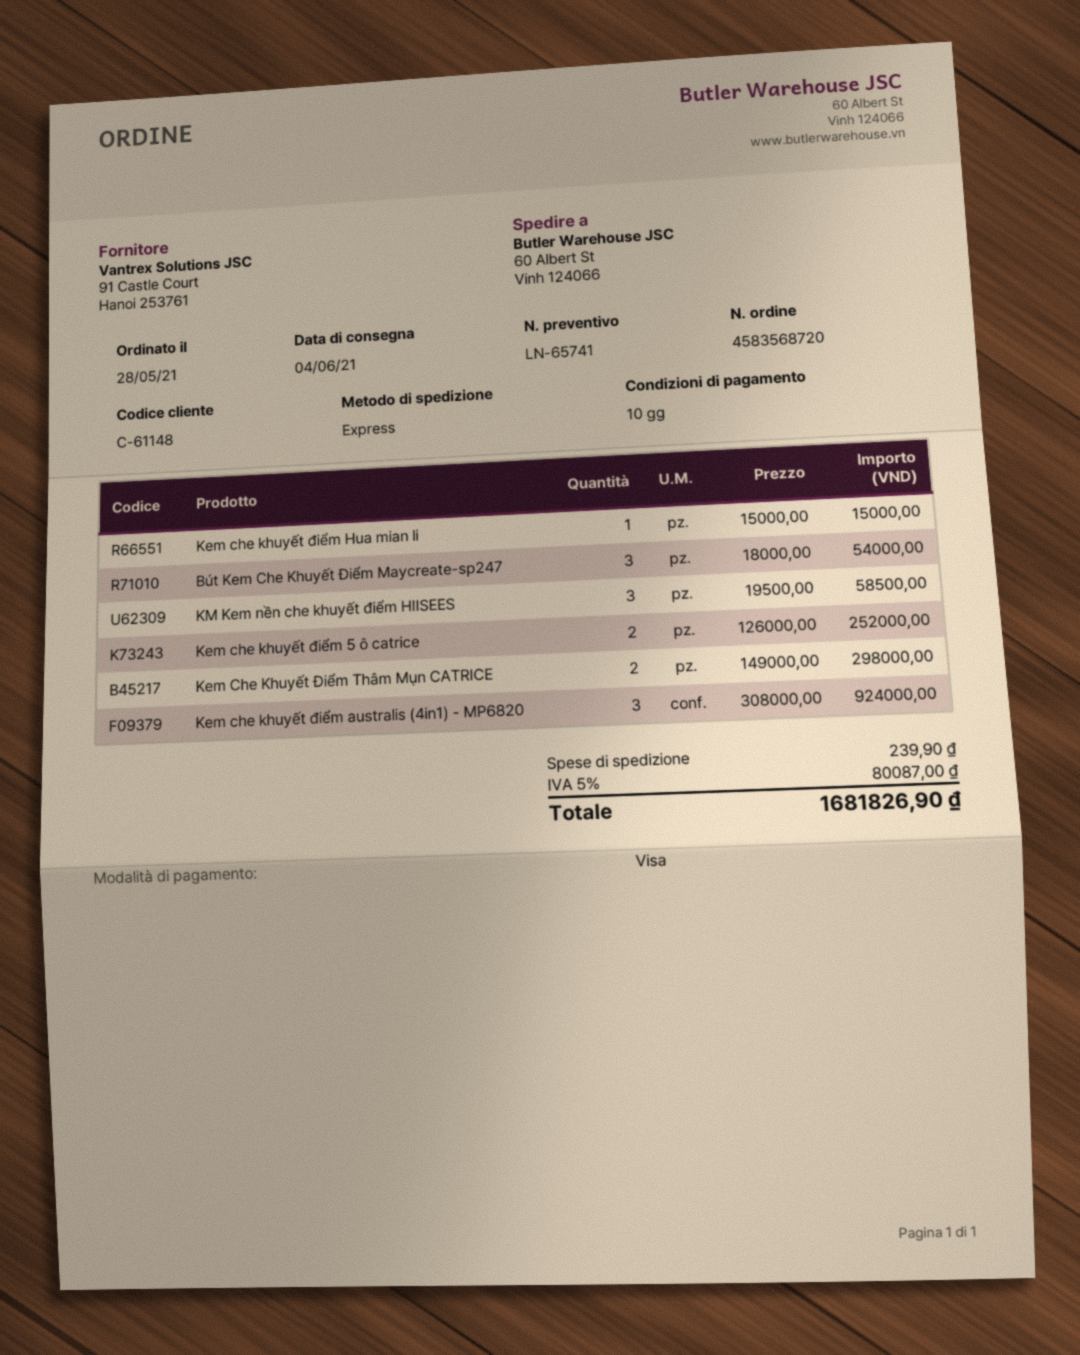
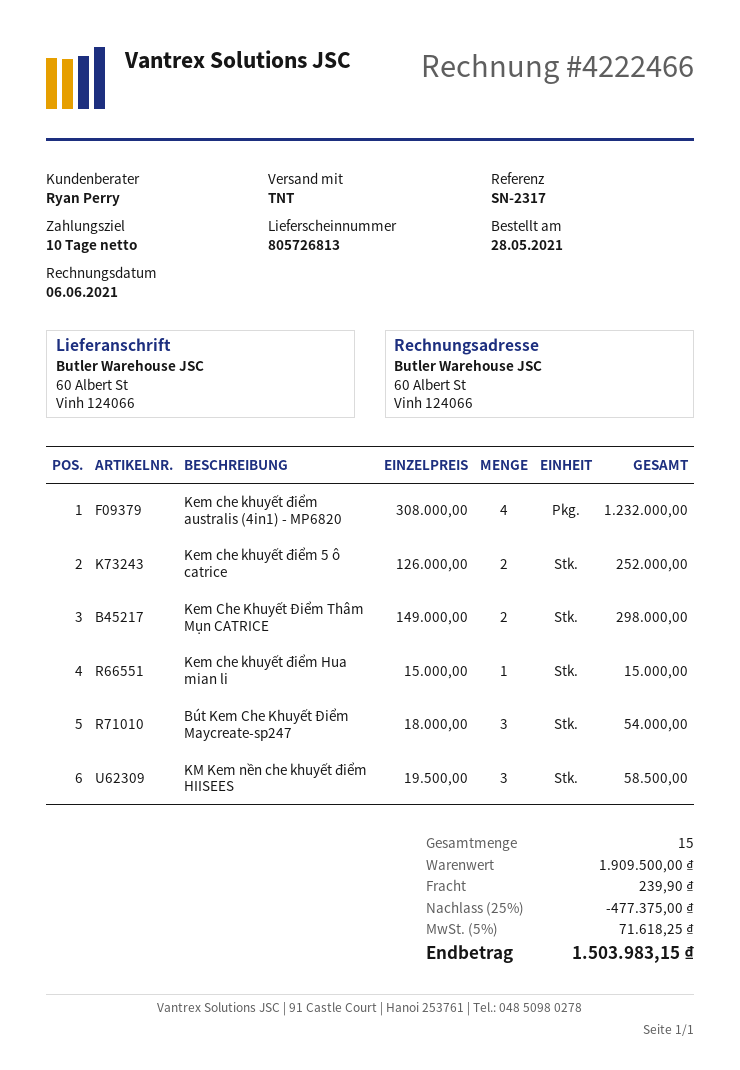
shipping method: express -> TNT
Kem che khuyết điểm australis (4in1) - MP6820: 3 x 308000.00 = 924000.00 -> 4 x 308000.00 = 1232000.00
discount: none -> 25% = 477375.00
tax: 5% = 80087.00 -> 5% = 71618.25
total: 1681826.90 -> 1503983.15

